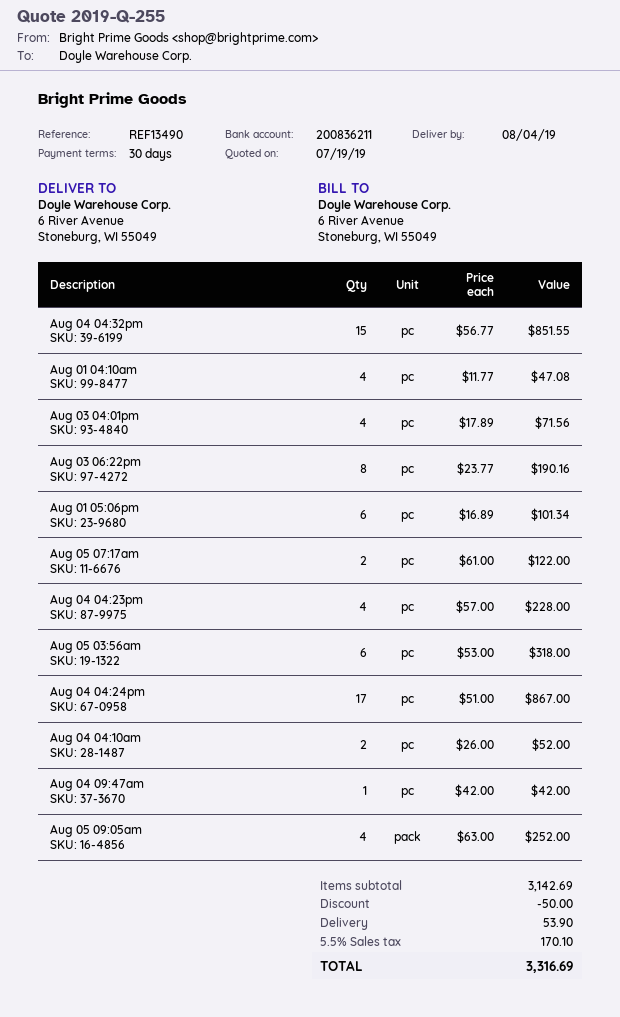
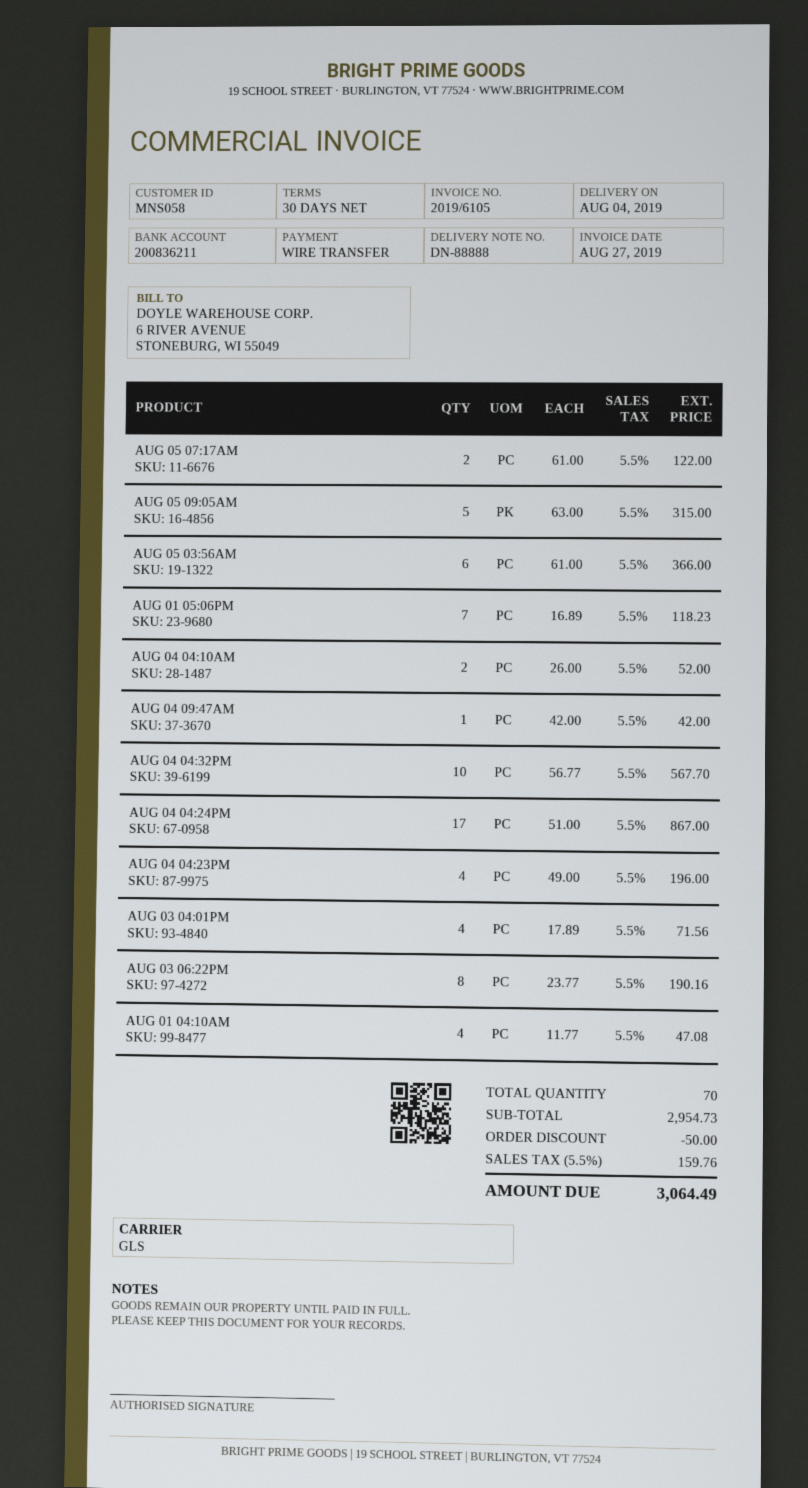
Aug 04 04:32pm: 15 x 56.77 = 851.55 -> 10 x 56.77 = 567.70
Aug 01 05:06pm: 6 x 16.89 = 101.34 -> 7 x 16.89 = 118.23
Aug 04 04:23pm: 4 x 57.00 = 228.00 -> 4 x 49.00 = 196.00
Aug 05 03:56am: 6 x 53.00 = 318.00 -> 6 x 61.00 = 366.00
Aug 05 09:05am: 4 x 63.00 = 252.00 -> 5 x 63.00 = 315.00
subtotal: 3142.69 -> 2954.73
shipping: 53.90 -> none
tax: 5.5% = 170.10 -> 5.5% = 159.76
total: 3316.69 -> 3064.49

